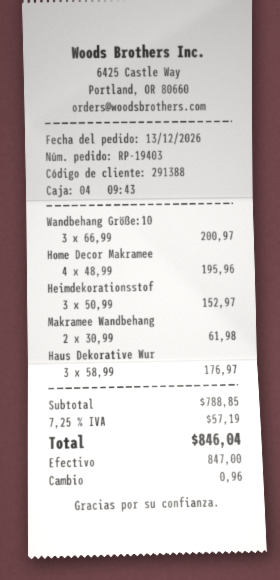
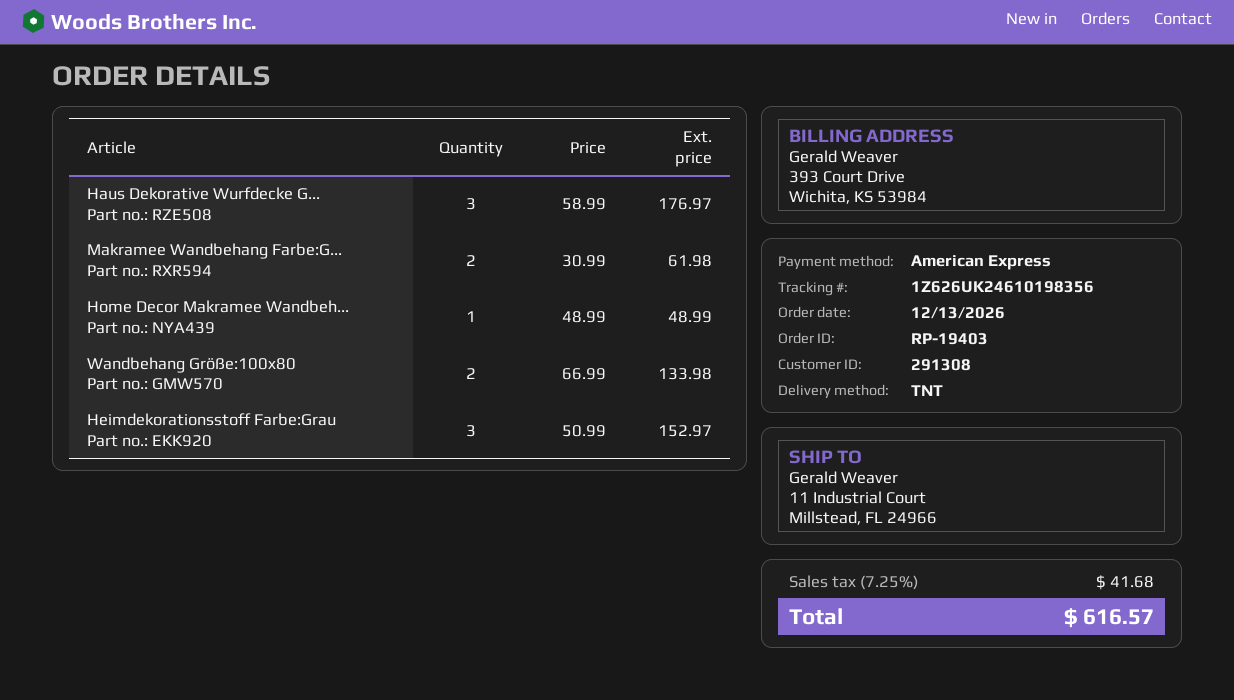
customer number: 291388 -> 291308
payment method: cash -> American Express
Wandbehang Größe:10: 3 x 66.99 = 200.97 -> 2 x 66.99 = 133.98
Home Decor Makramee: 4 x 48.99 = 195.96 -> 1 x 48.99 = 48.99
tax: 7.25% = 57.19 -> 7.25% = 41.68
total: 846.04 -> 616.57

